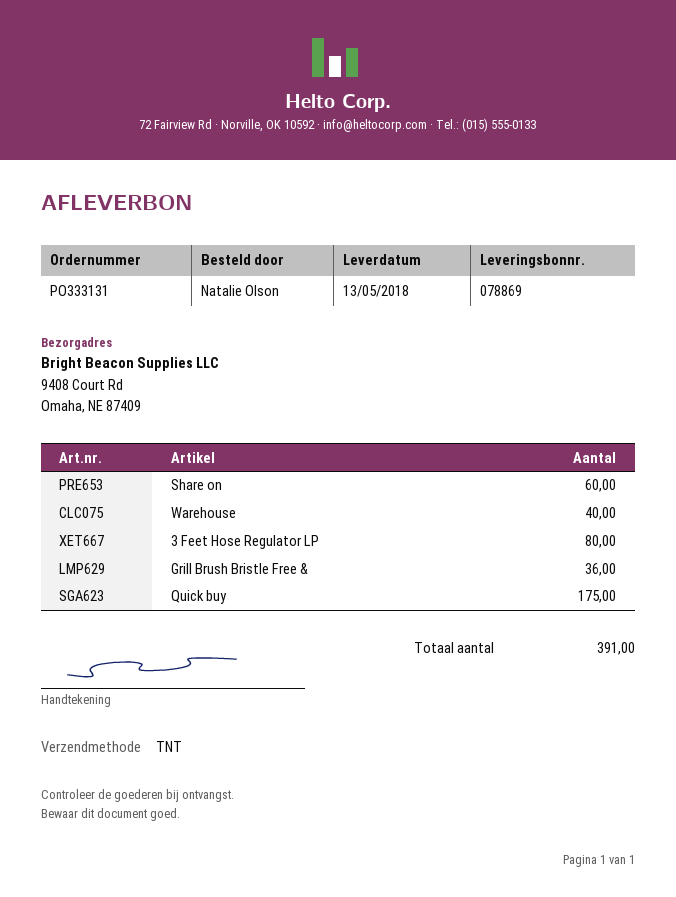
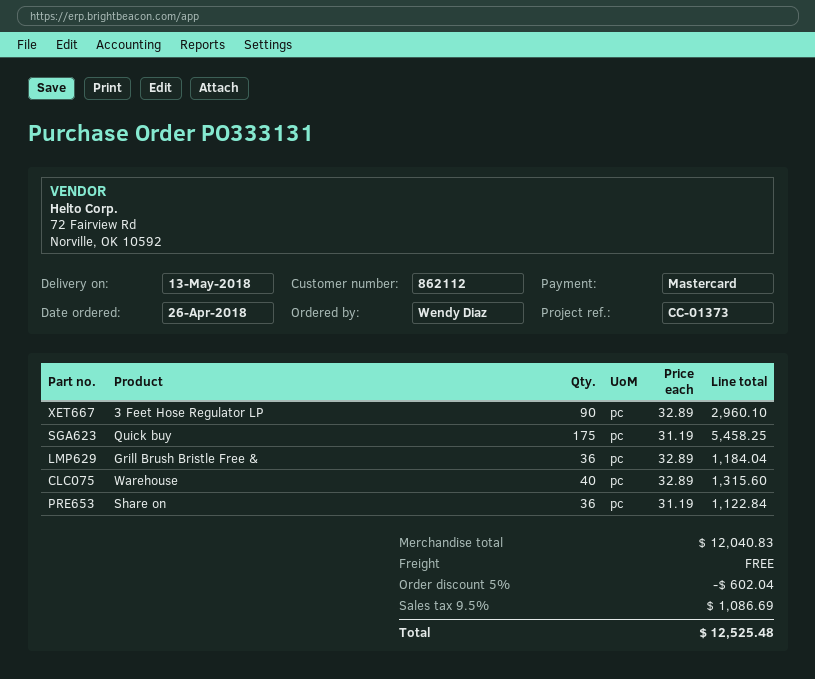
ordered by: Natalie Olson -> Wendy Diaz
Share on: 60 -> 36
3 Feet Hose Regulator LP: 80 -> 90

